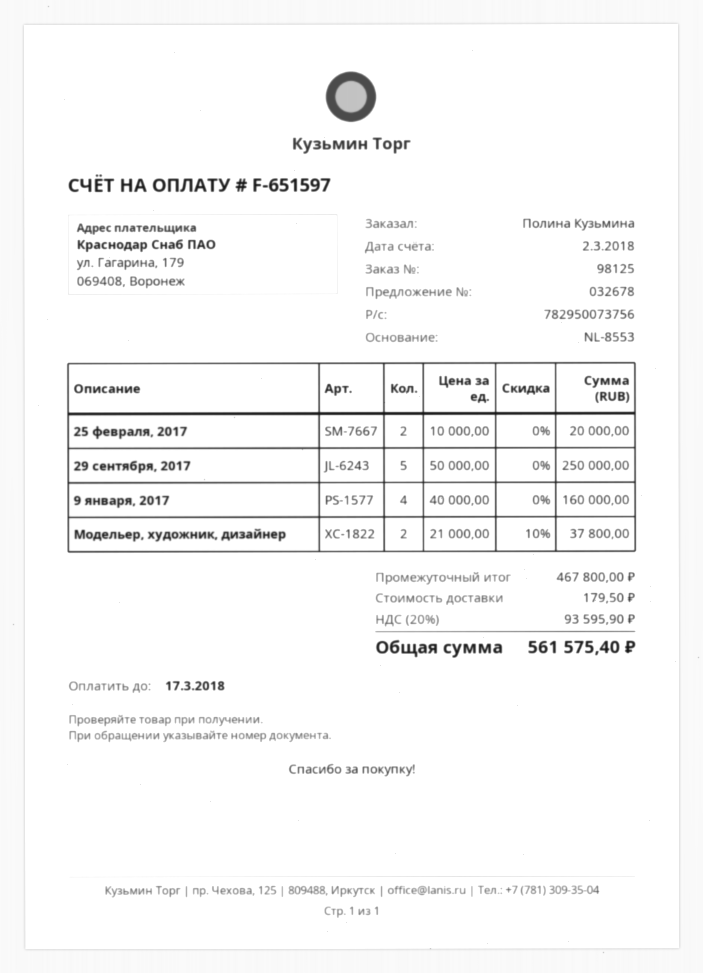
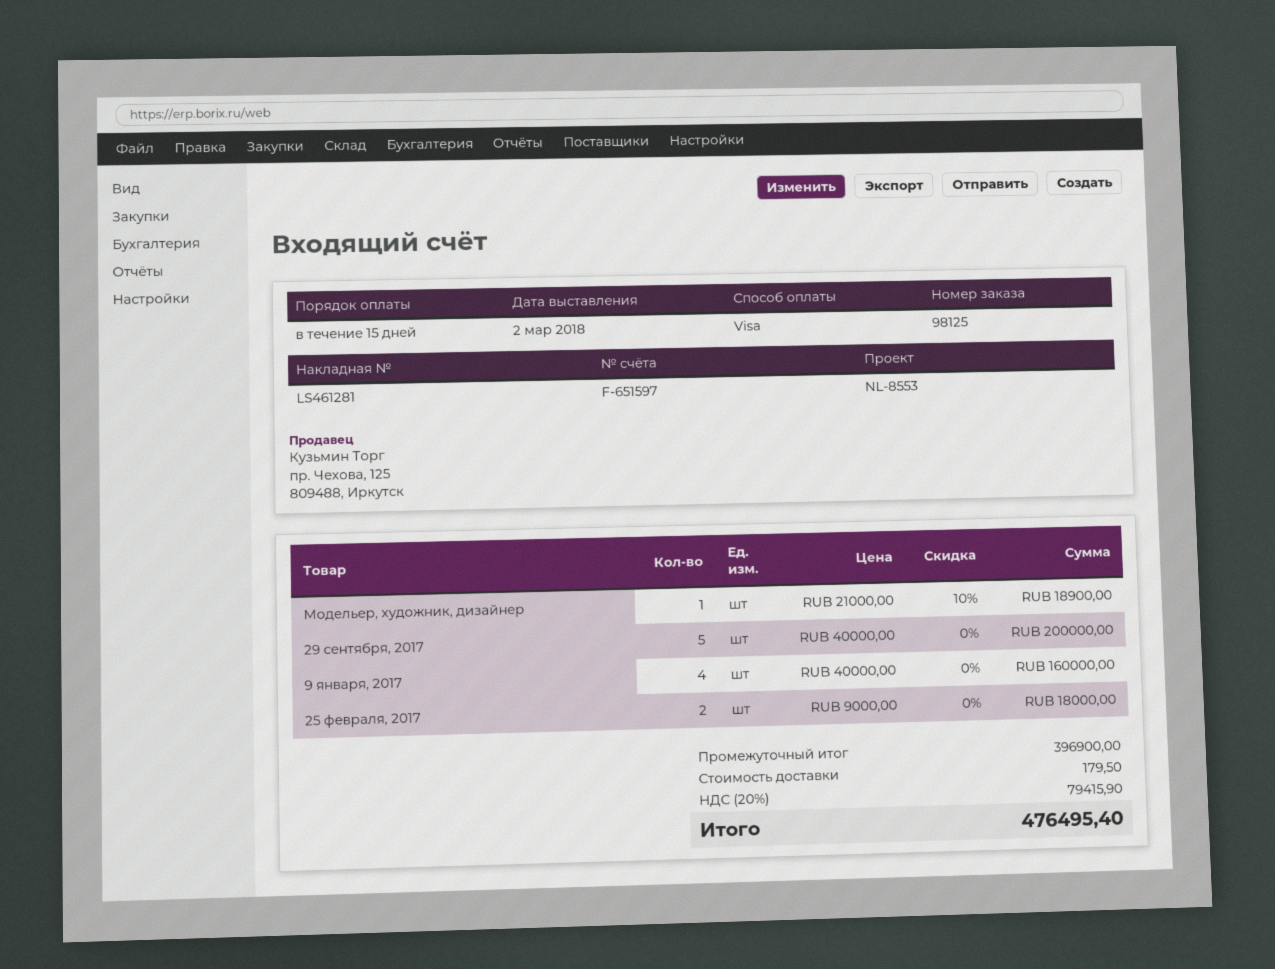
25 февраля, 2017: 2 x 10000.00 = 20000.00 -> 2 x 9000.00 = 18000.00
29 сентября, 2017: 5 x 50000.00 = 250000.00 -> 5 x 40000.00 = 200000.00
Модельер, художник, дизайнер: 2 x 21000.00 - 10% = 37800.00 -> 1 x 21000.00 - 10% = 18900.00
subtotal: 467800.00 -> 396900.00
tax: 20% = 93595.90 -> 20% = 79415.90
total: 561575.40 -> 476495.40

